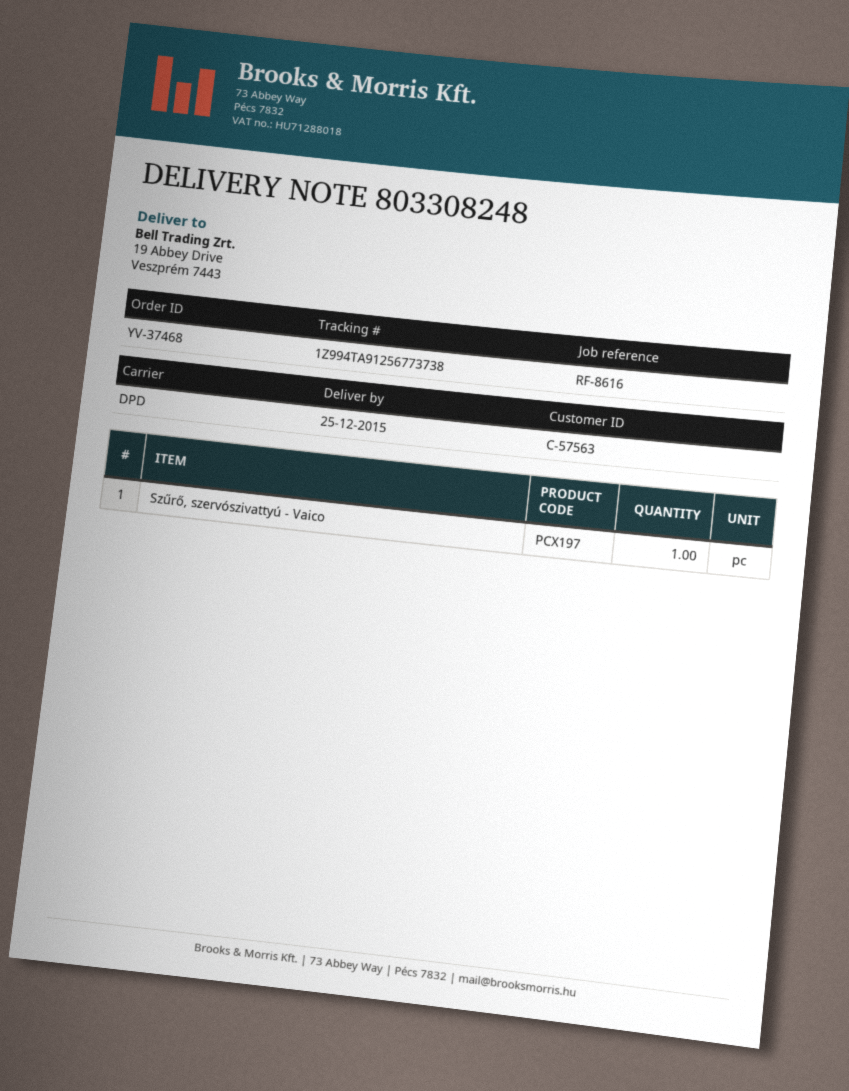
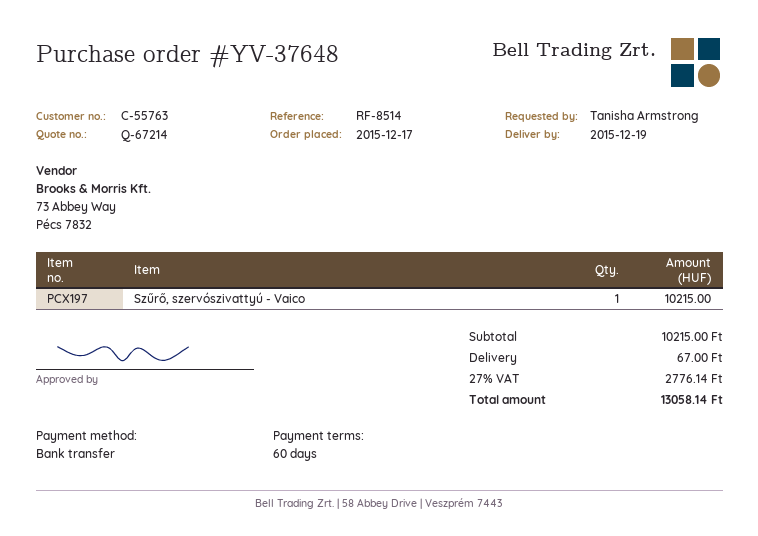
order number: YV-37468 -> YV-37648
delivery date: 2015-12-25 -> 2015-12-19
customer number: C-57563 -> C-55763
reference: RF-8616 -> RF-8514

